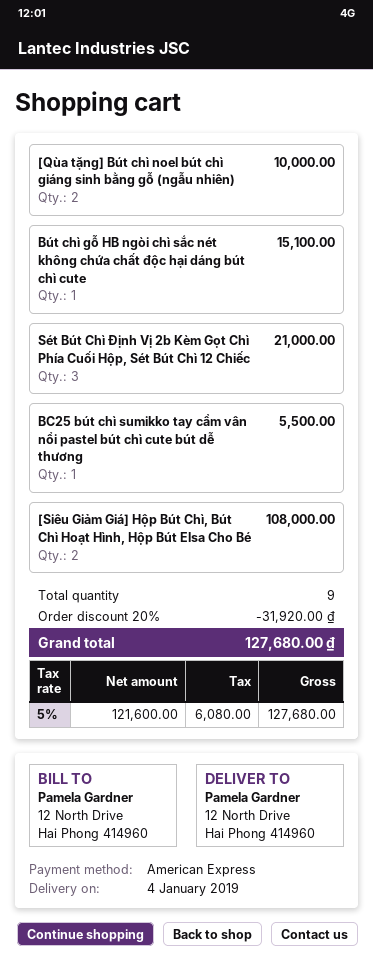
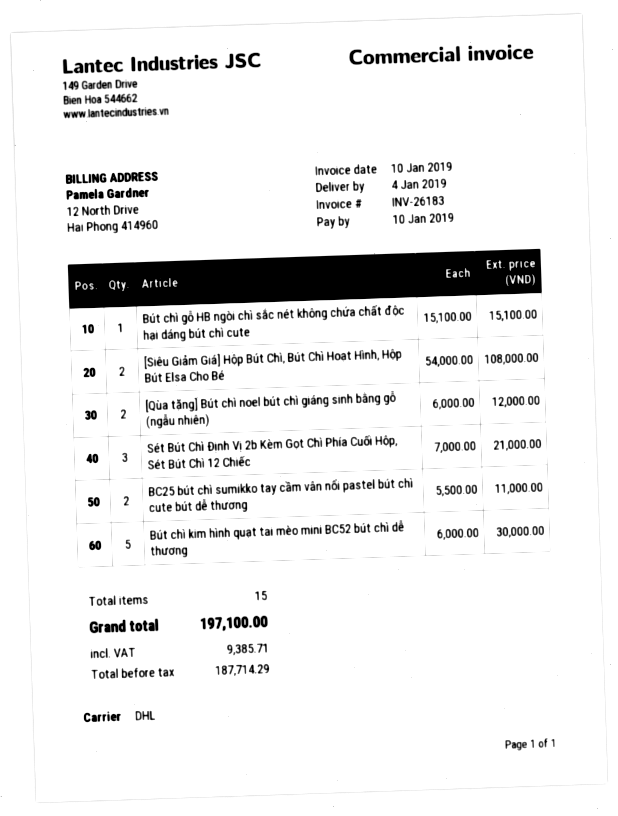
[Qùa tặng] Bút chì noel bút chì giáng sinh bằng gỗ (ngẫu nhiên): 2 for 10000.00 -> 2 for 12000.00
BC25 bút chì sumikko tay cầm vân nổi pastel bút chì cute bút dễ thương: 1 for 5500.00 -> 2 for 11000.00
Bút chì kim hình quạt tai mèo mini BC52 bút chì dễ thương: none -> 5 for 30000.00
total quantity: 9 -> 15
discount: 20% = 31920.00 -> none
net: 121600.00 -> 187714.29
tax: 6080.00 -> 9385.71
total: 127680.00 -> 197100.00

